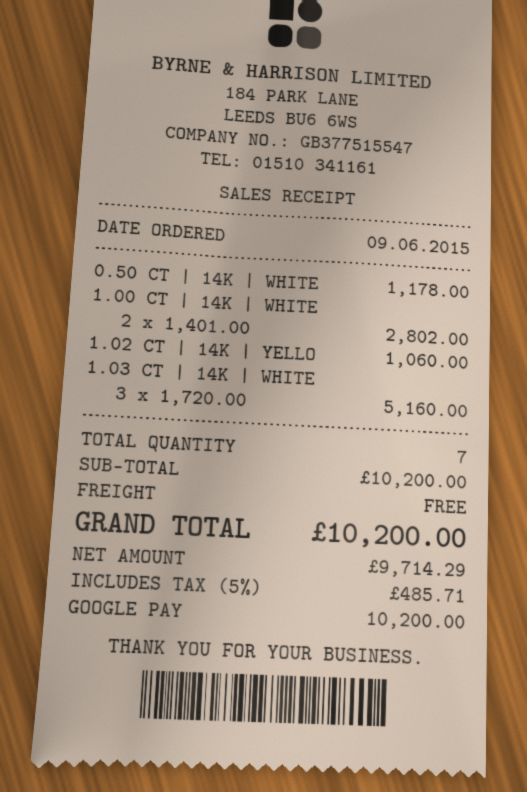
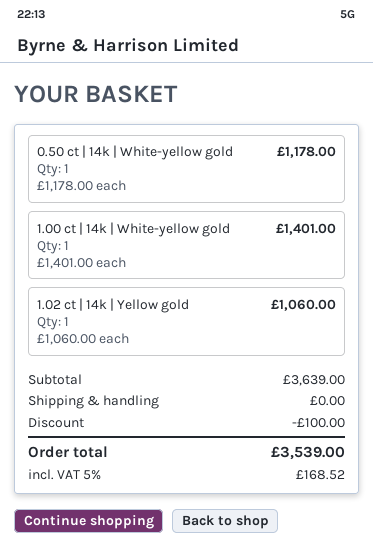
1.00 CT | 14K | WHITE: 2 x 1401.00 = 2802.00 -> 1 x 1401.00 = 1401.00
1.03 CT | 14K | WHITE: 3 x 1720.00 = 5160.00 -> none
subtotal: 10200.00 -> 3639.00
discount: none -> 100.00
tax: 5% = 485.71 -> 5% = 168.52
total: 10200.00 -> 3539.00

